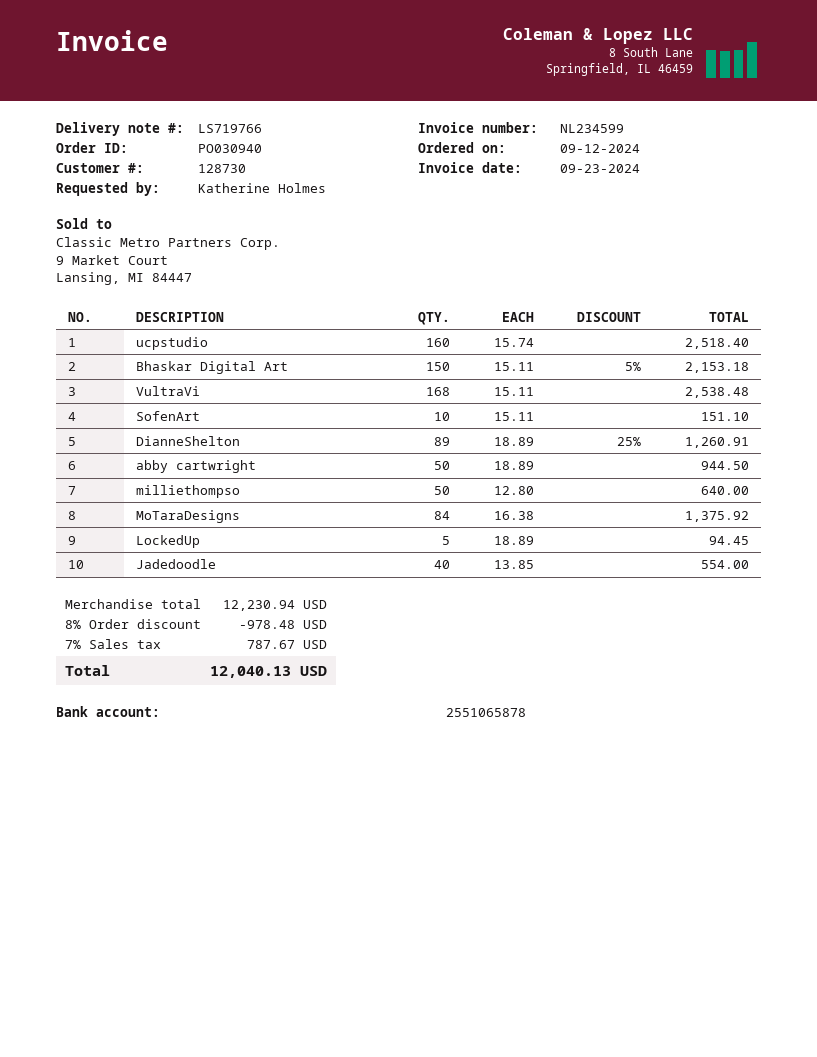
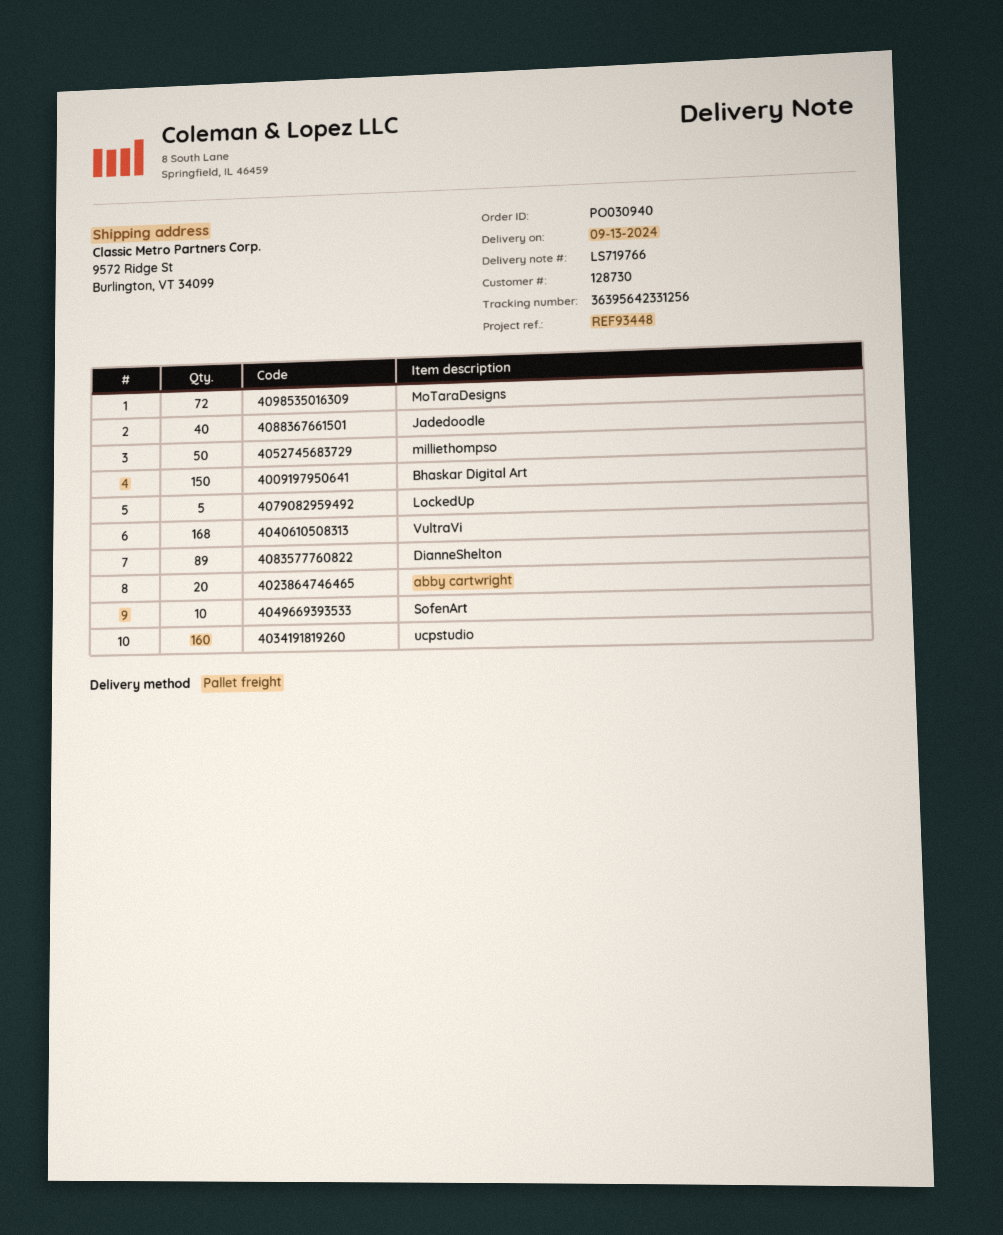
abby cartwright: 50 -> 20
MoTaraDesigns: 84 -> 72

